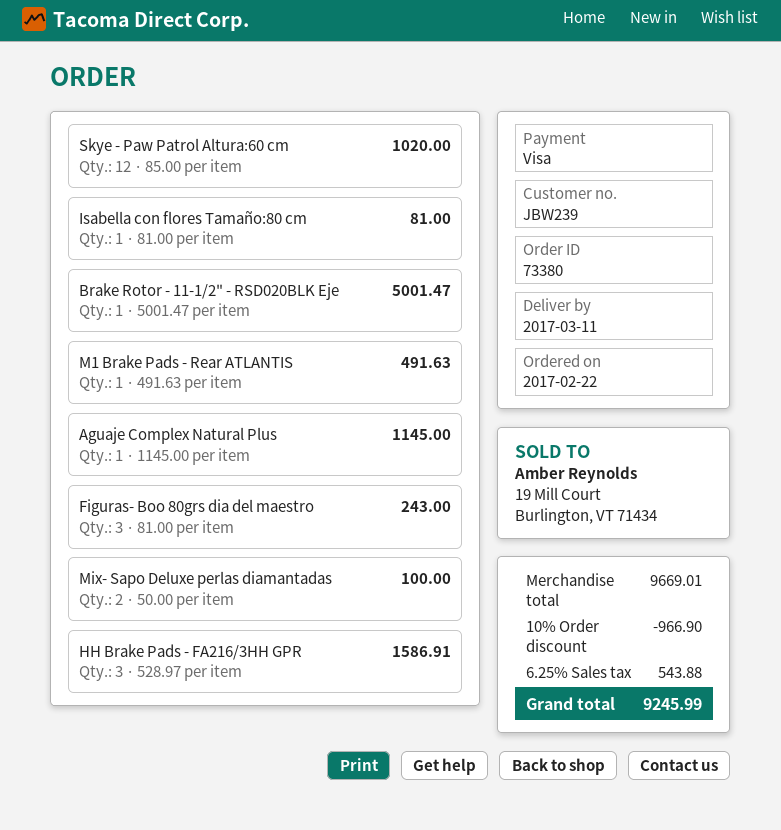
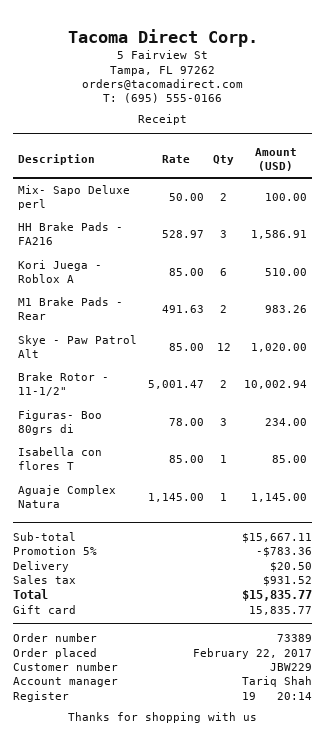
order number: 73380 -> 73389
customer number: JBW239 -> JBW229
payment method: Visa -> gift card
Isabella con flores Tamaño:80 cm: 1 x 81.00 = 81.00 -> 1 x 85.00 = 85.00
Brake Rotor - 11-1/2" - RSD020BLK Eje: 1 x 5001.47 = 5001.47 -> 2 x 5001.47 = 10002.94
M1 Brake Pads - Rear ATLANTIS: 1 x 491.63 = 491.63 -> 2 x 491.63 = 983.26
Figuras- Boo 80grs dia del maestro: 3 x 81.00 = 243.00 -> 3 x 78.00 = 234.00
Kori Juega - Roblox A: none -> 6 x 85.00 = 510.00
subtotal: 9669.01 -> 15667.11
discount: 10% = 966.90 -> 5% = 783.36
shipping: none -> 20.50
tax: 543.88 -> 931.52
total: 9245.99 -> 15835.77

